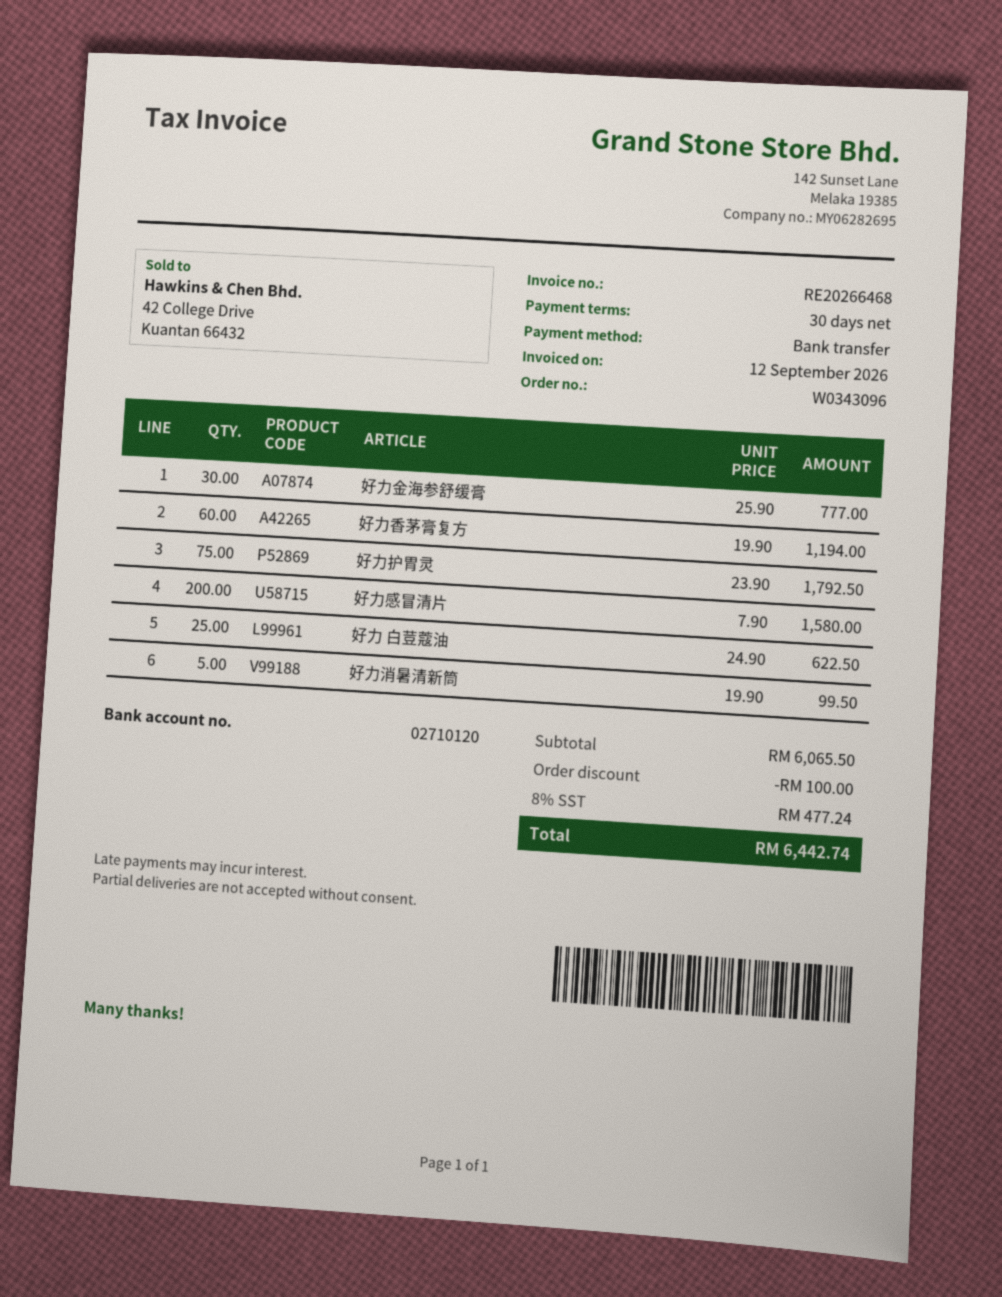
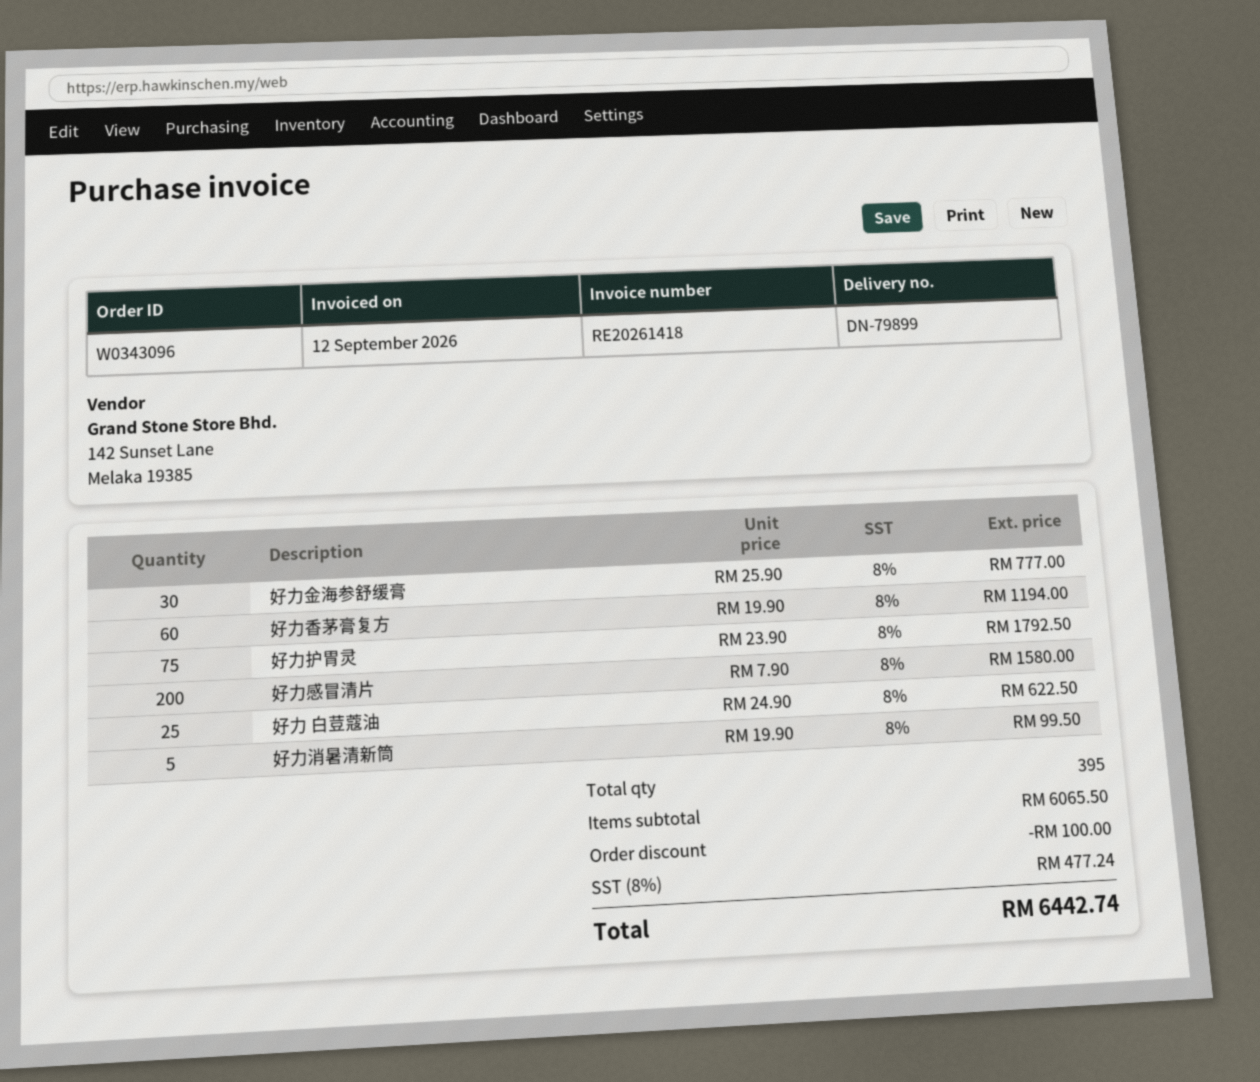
invoice number: RE20266468 -> RE20261418

